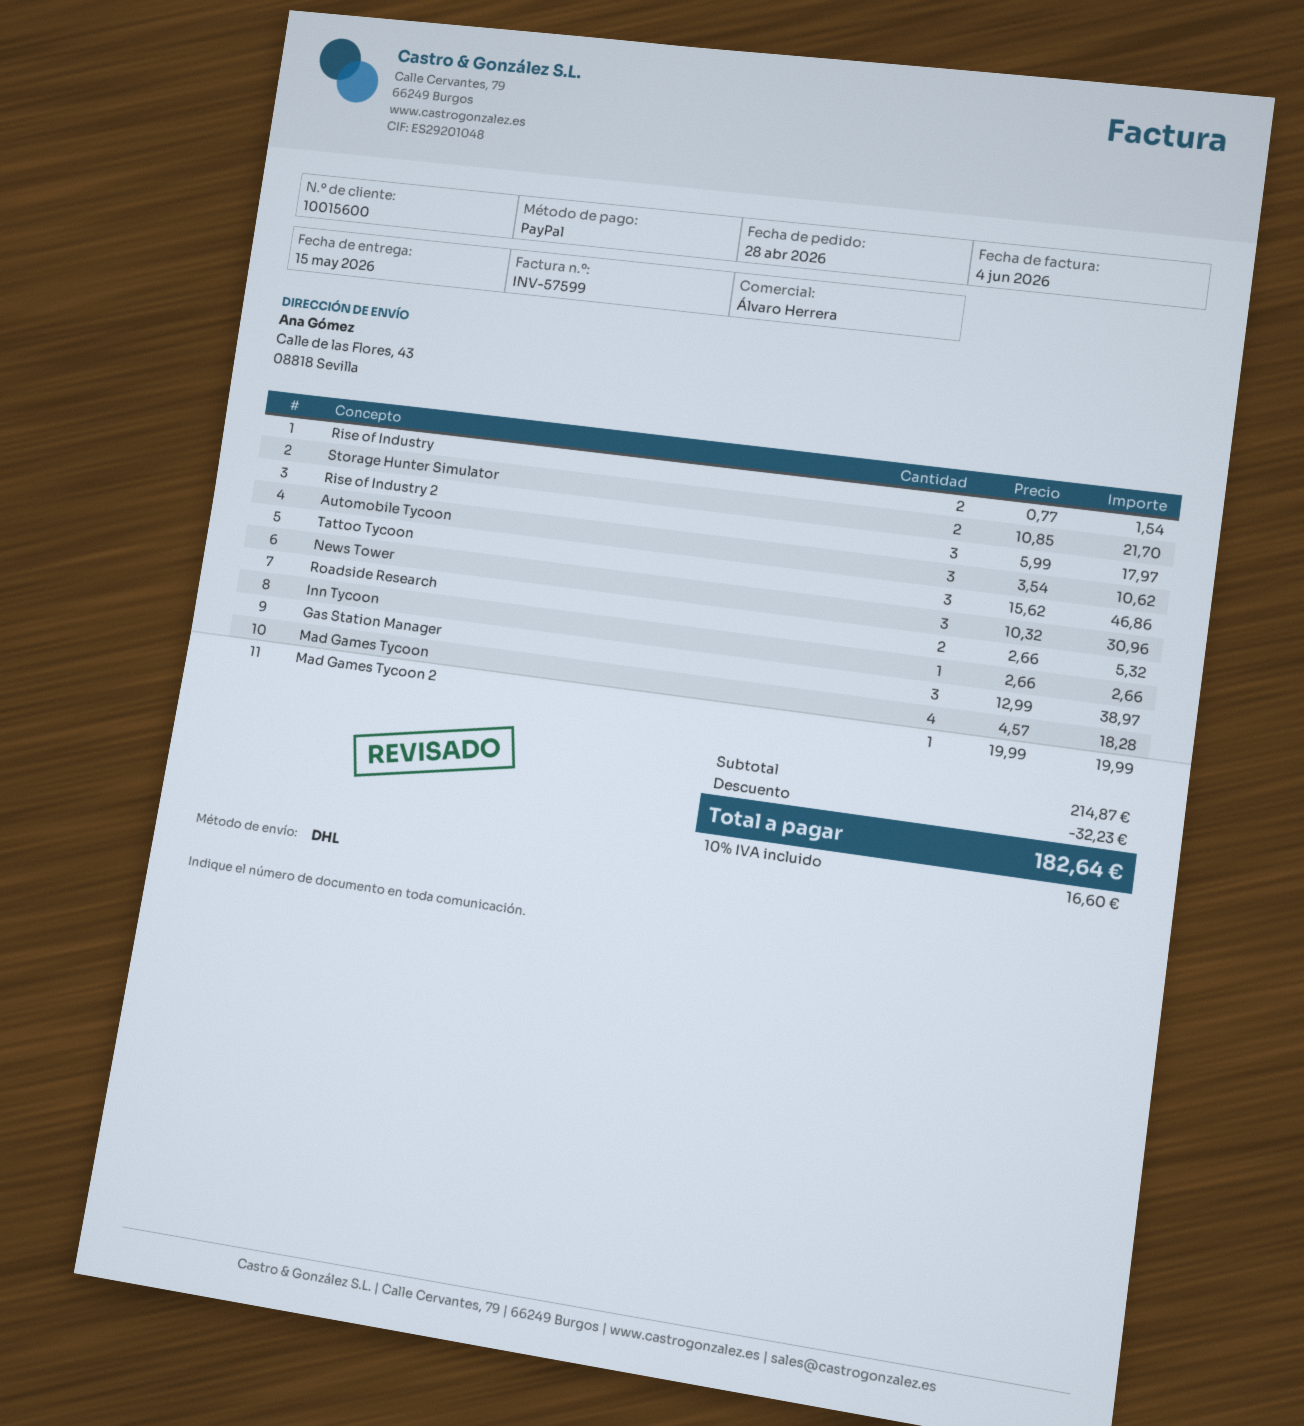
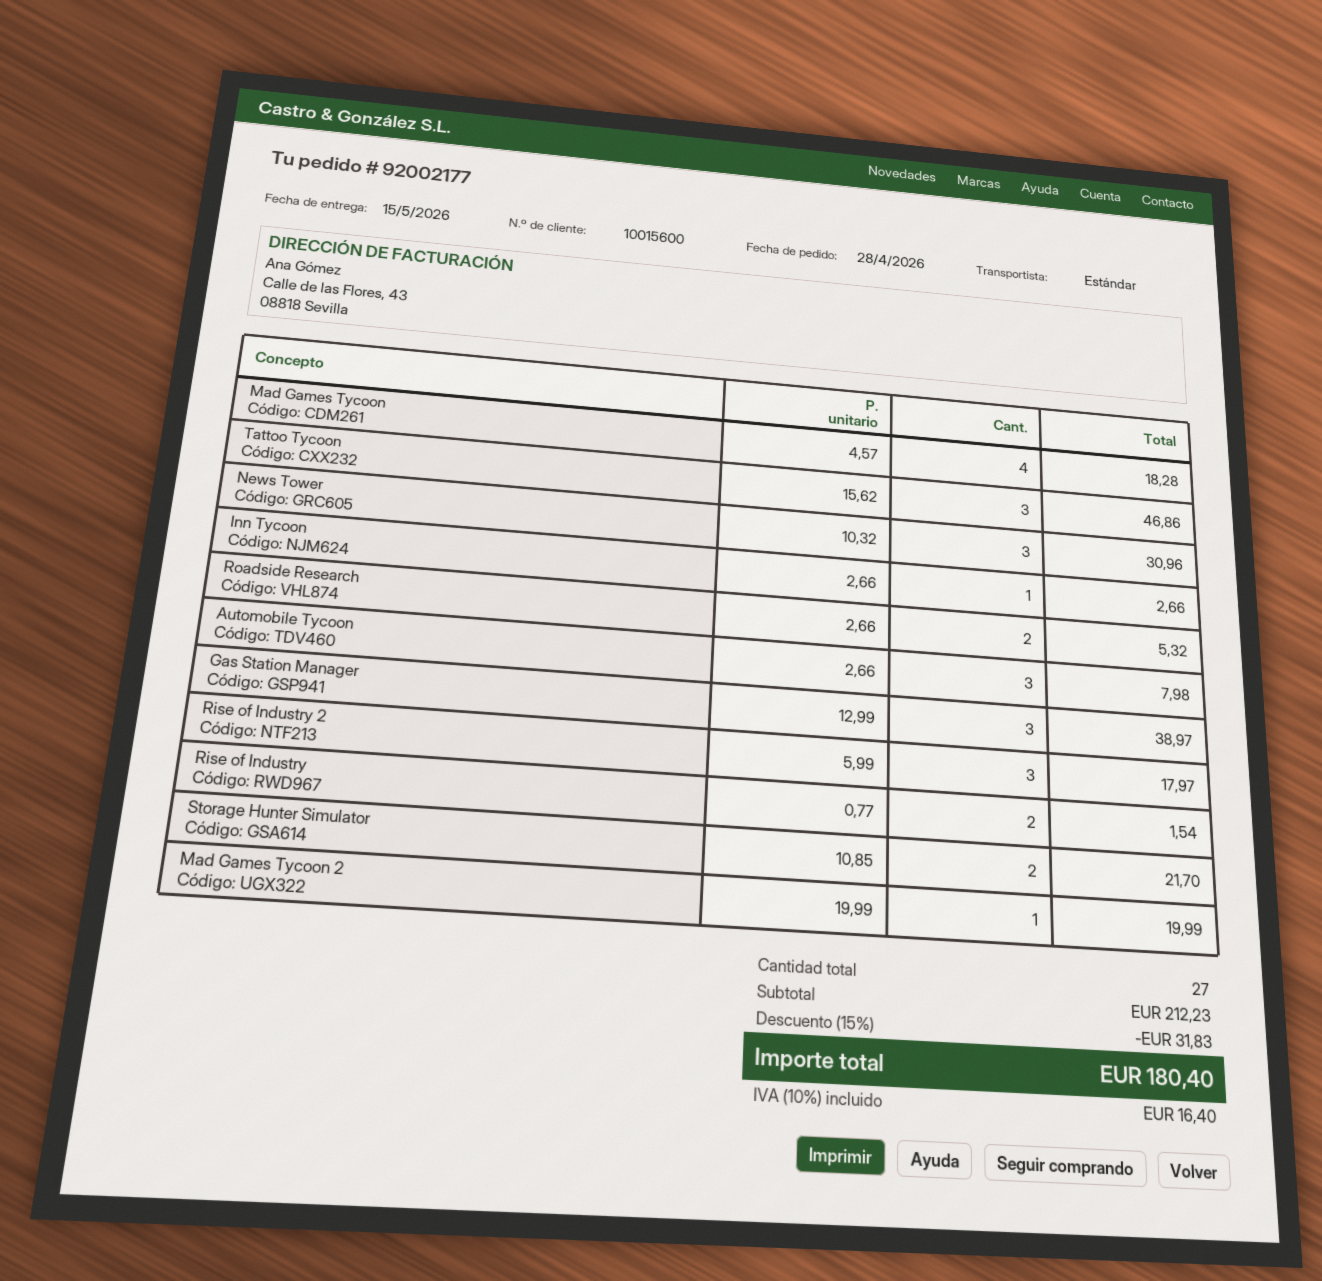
shipping method: DHL -> standard
Automobile Tycoon: 3 x 3.54 = 10.62 -> 3 x 2.66 = 7.98
subtotal: 214.87 -> 212.23
discount: 32.23 -> 31.83
tax: 10% = 16.60 -> 10% = 16.40
total: 182.64 -> 180.40

